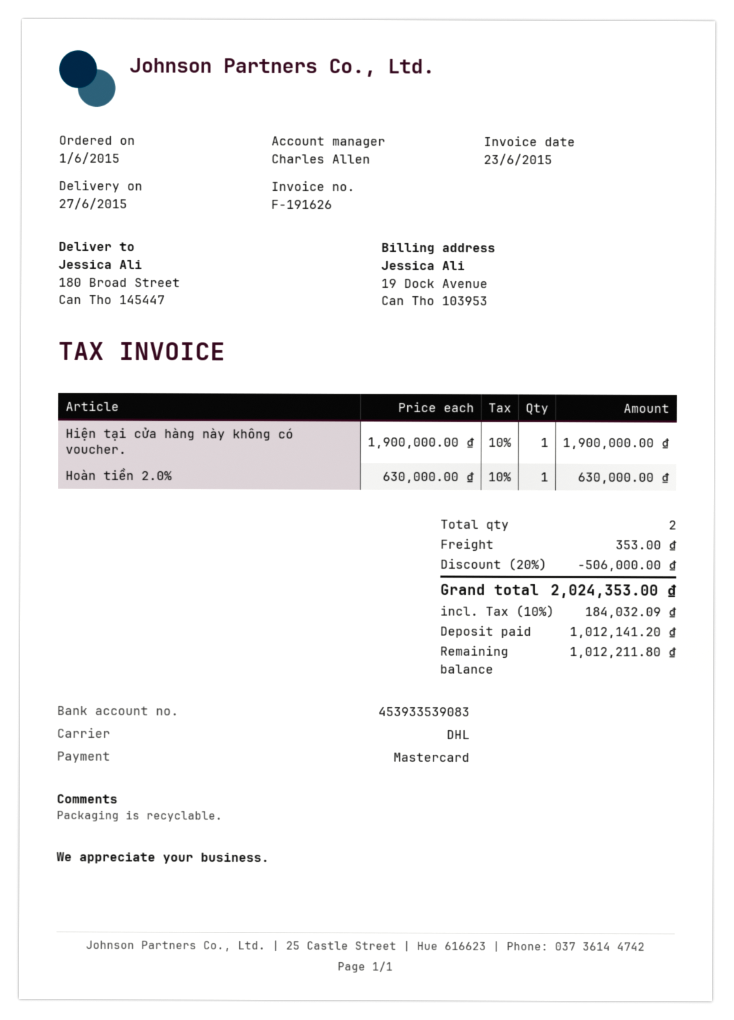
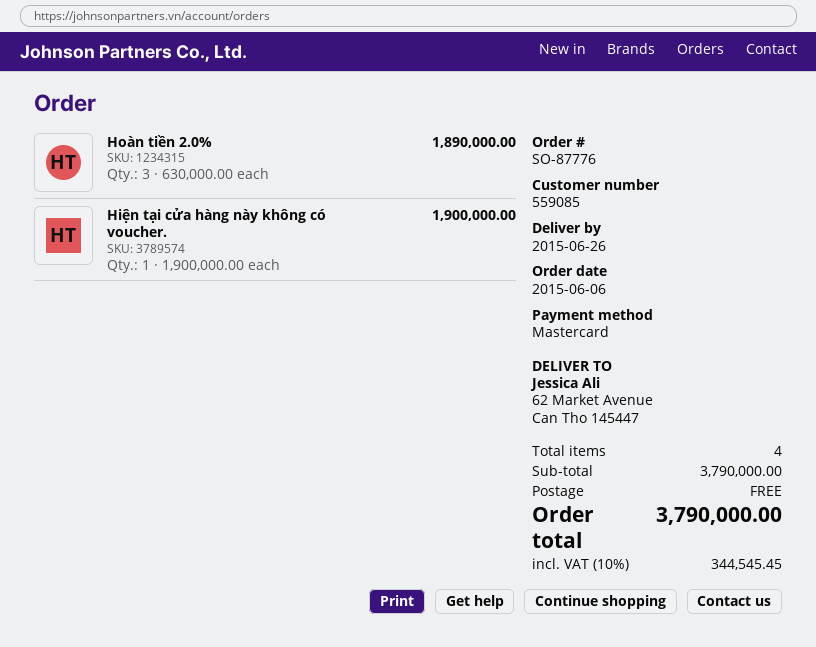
order date: 2015-06-01 -> 2015-06-06
delivery date: 2015-06-27 -> 2015-06-26
ship to: 180 Broad Street, Can Tho 145447 -> 62 Market Avenue, Can Tho 145447
Hoàn tiền 2.0%: 1 x 630000.00 = 630000.00 -> 3 x 630000.00 = 1890000.00
total quantity: 2 -> 4
discount: 20% = 506000.00 -> none
shipping: 353.00 -> 0.00
tax: 10% = 184032.09 -> 10% = 344545.45
total: 2024353.00 -> 3790000.00

